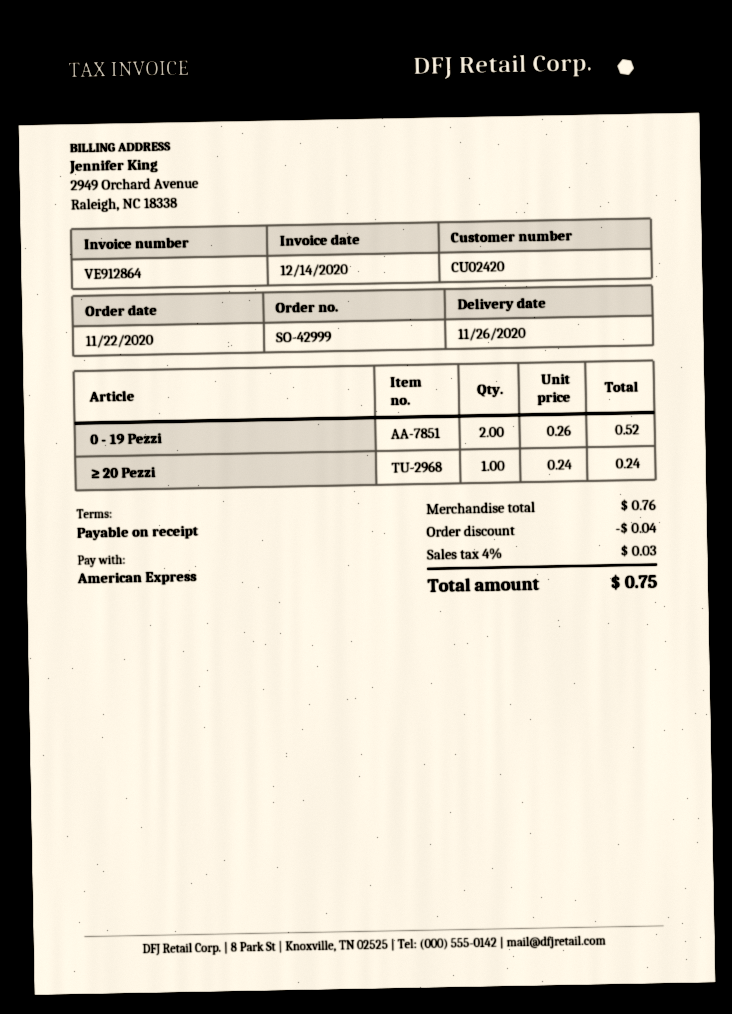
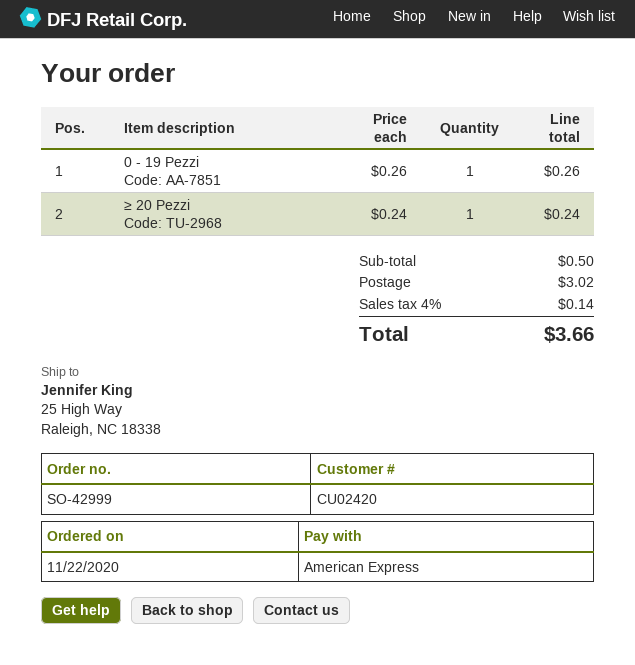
0 - 19 Pezzi: 2 x 0.26 = 0.52 -> 1 x 0.26 = 0.26
subtotal: 0.76 -> 0.50
discount: 0.04 -> none
shipping: none -> 3.02
tax: 4% = 0.03 -> 4% = 0.14
total: 0.75 -> 3.66

